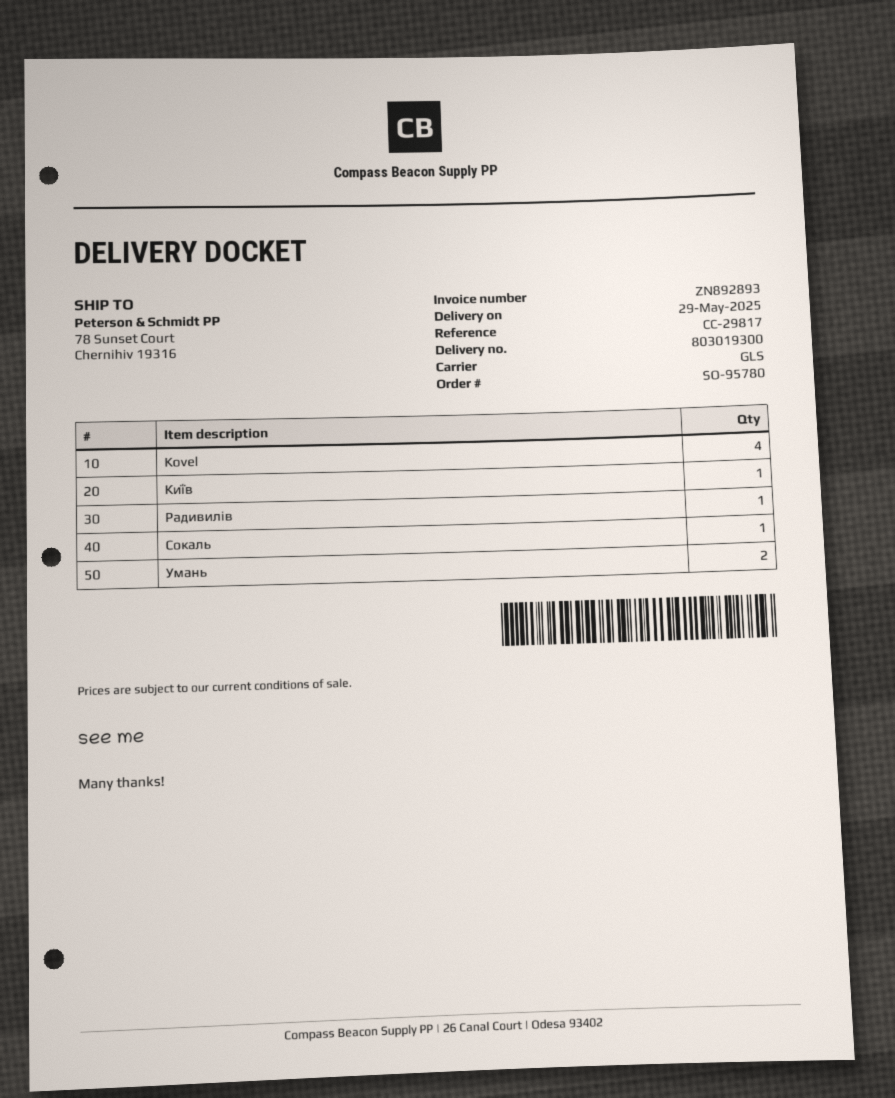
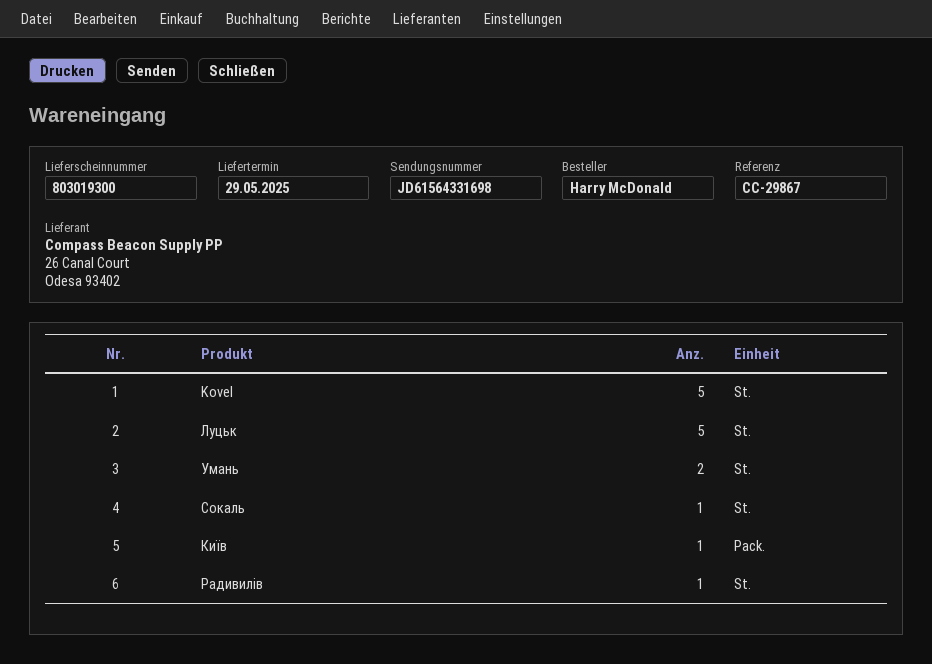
reference: CC-29817 -> CC-29867
Kovel: 4 -> 5
Луцьк: none -> 5

